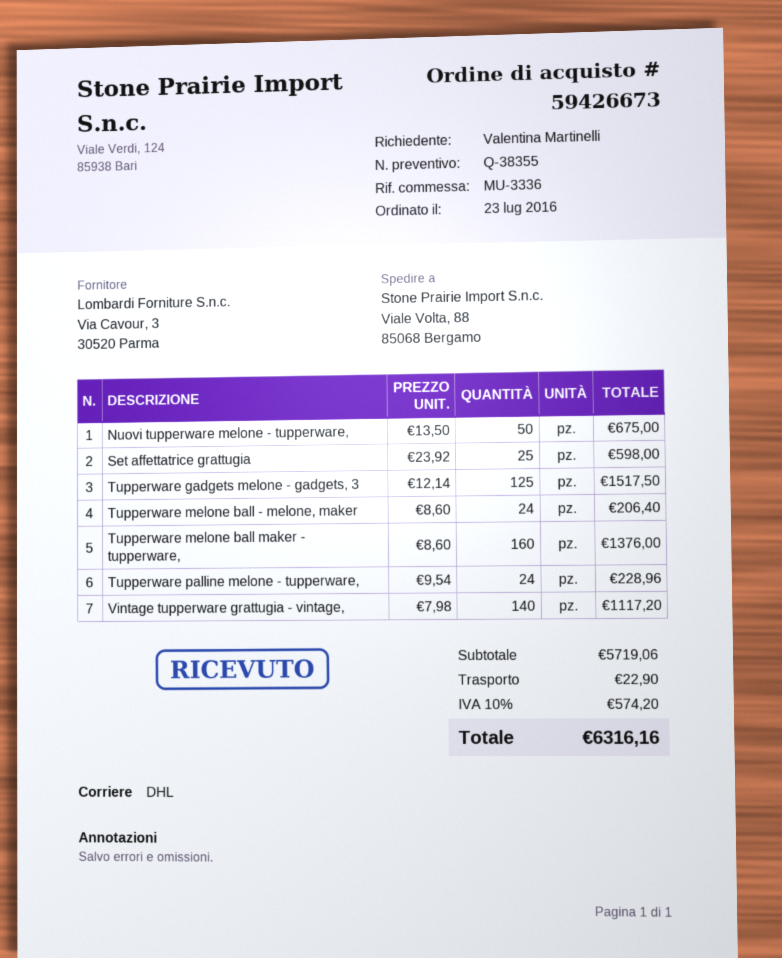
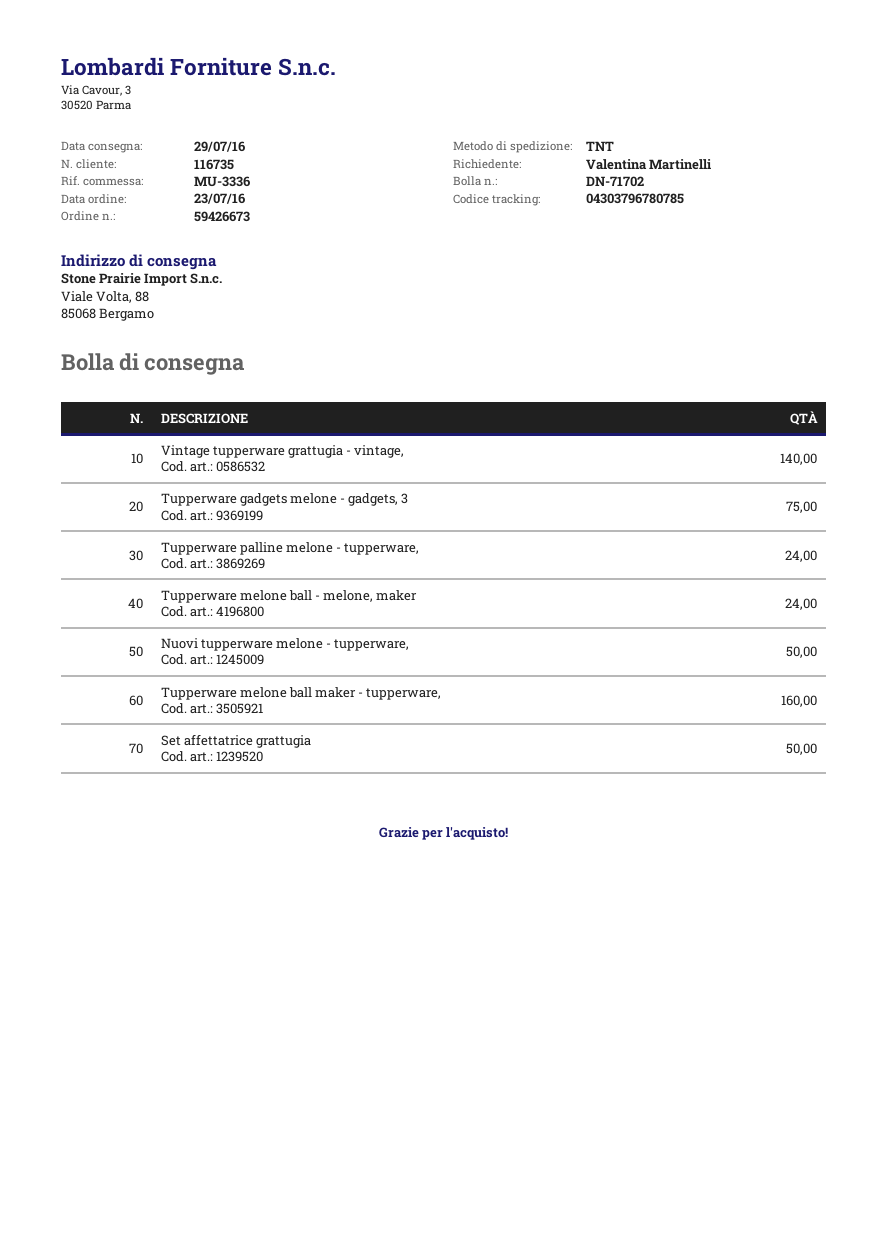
shipping method: DHL -> TNT
Set affettatrice grattugia: 25 -> 50
Tupperware gadgets melone - gadgets, 3: 125 -> 75

